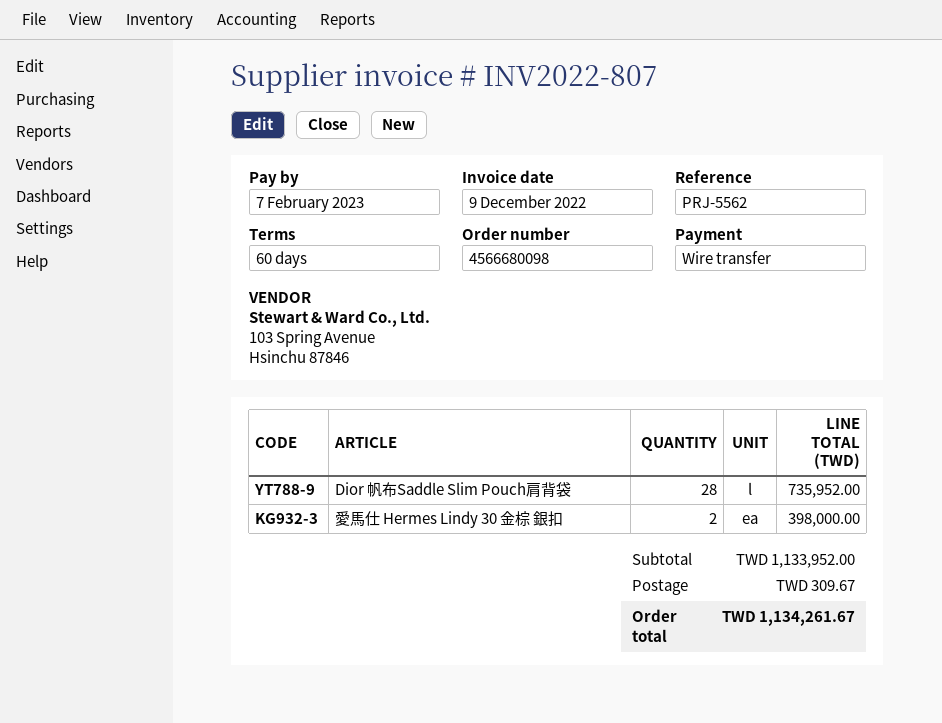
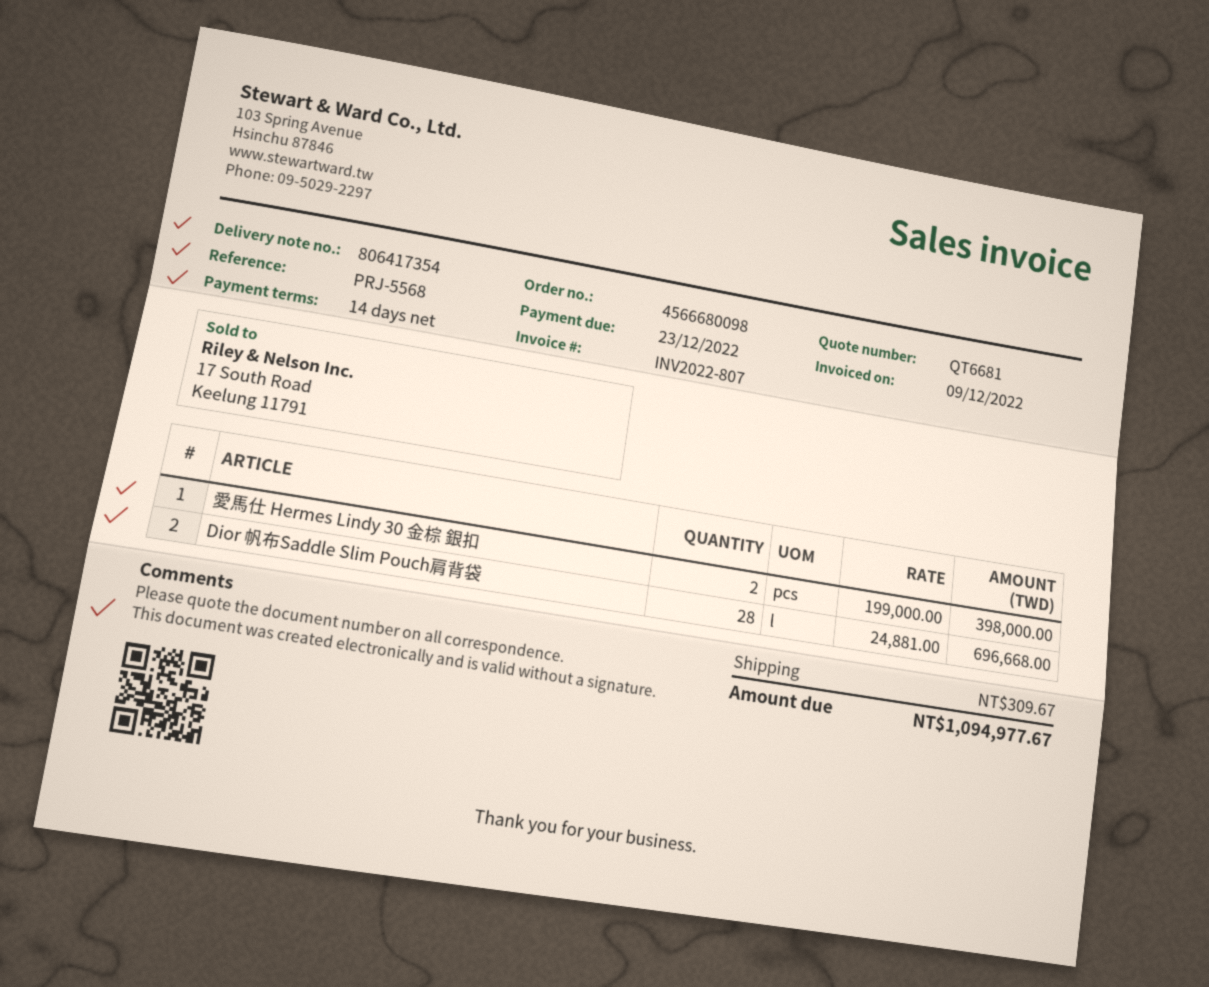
payment terms: 60 days -> 14 days
due date: 2023-02-07 -> 2022-12-23
reference: PRJ-5562 -> PRJ-5568
Dior 帆布Saddle Slim Pouch肩背袋: 28 for 735952.00 -> 28 for 696668.00
total: 1134261.67 -> 1094977.67

